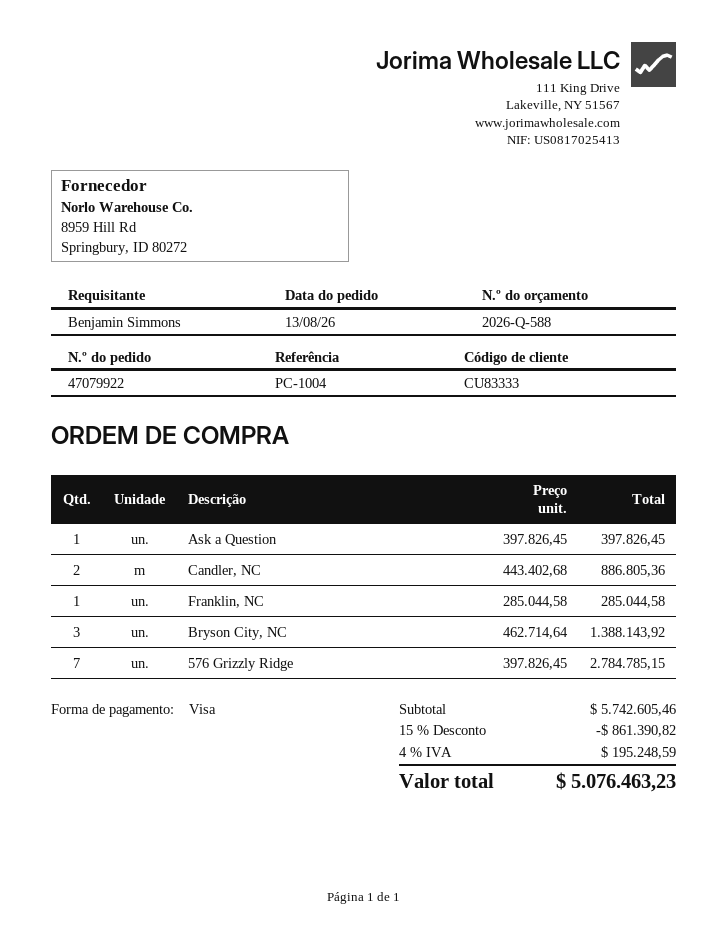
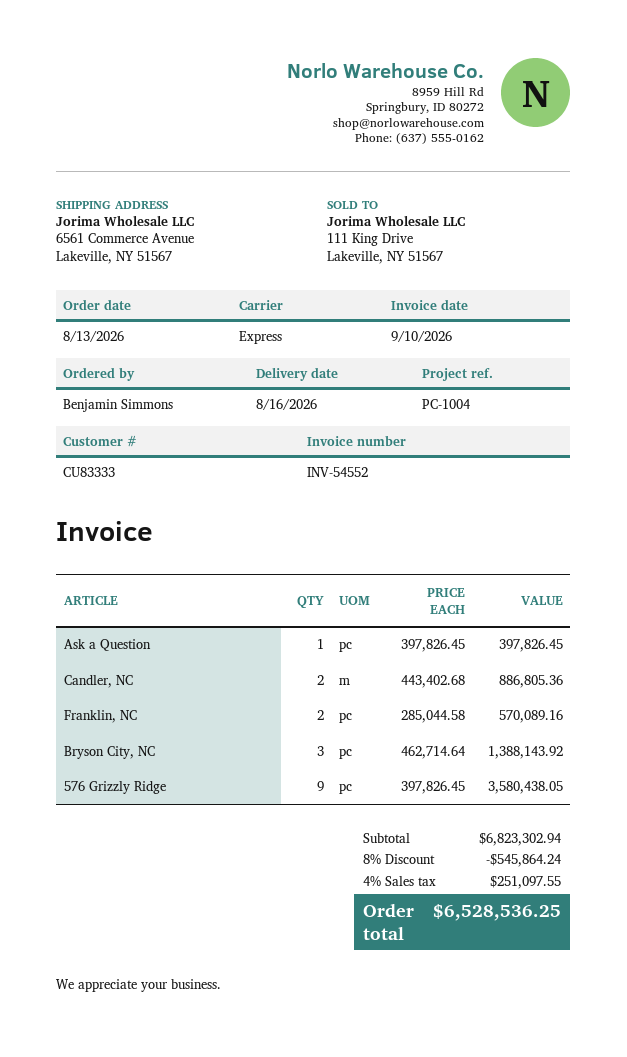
Franklin, NC: 1 x 285044.58 = 285044.58 -> 2 x 285044.58 = 570089.16
576 Grizzly Ridge: 7 x 397826.45 = 2784785.15 -> 9 x 397826.45 = 3580438.05
subtotal: 5742605.46 -> 6823302.94
discount: 15% = 861390.82 -> 8% = 545864.24
tax: 4% = 195248.59 -> 4% = 251097.55
total: 5076463.23 -> 6528536.25

